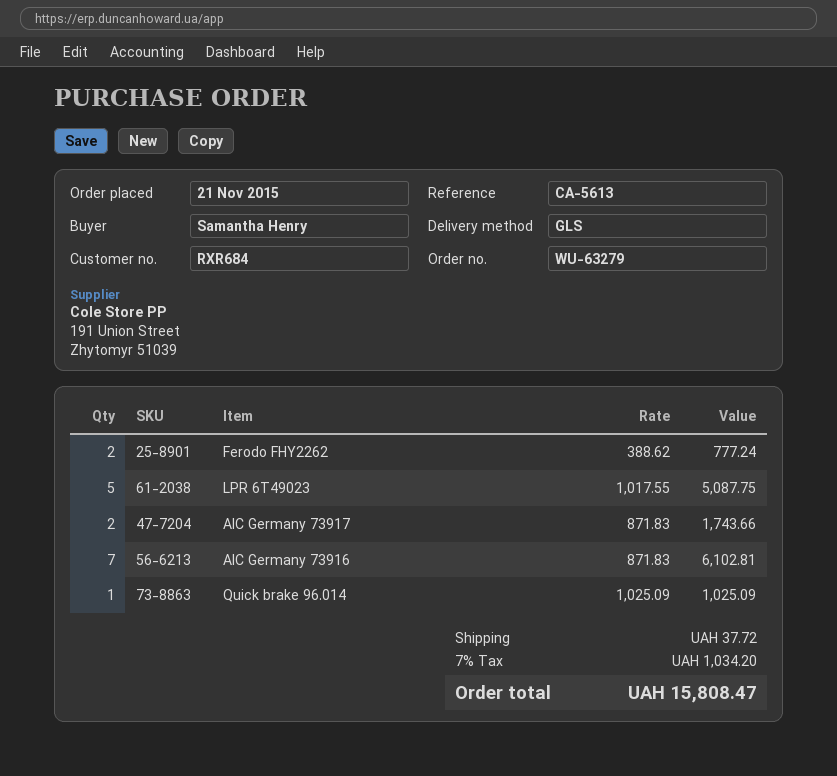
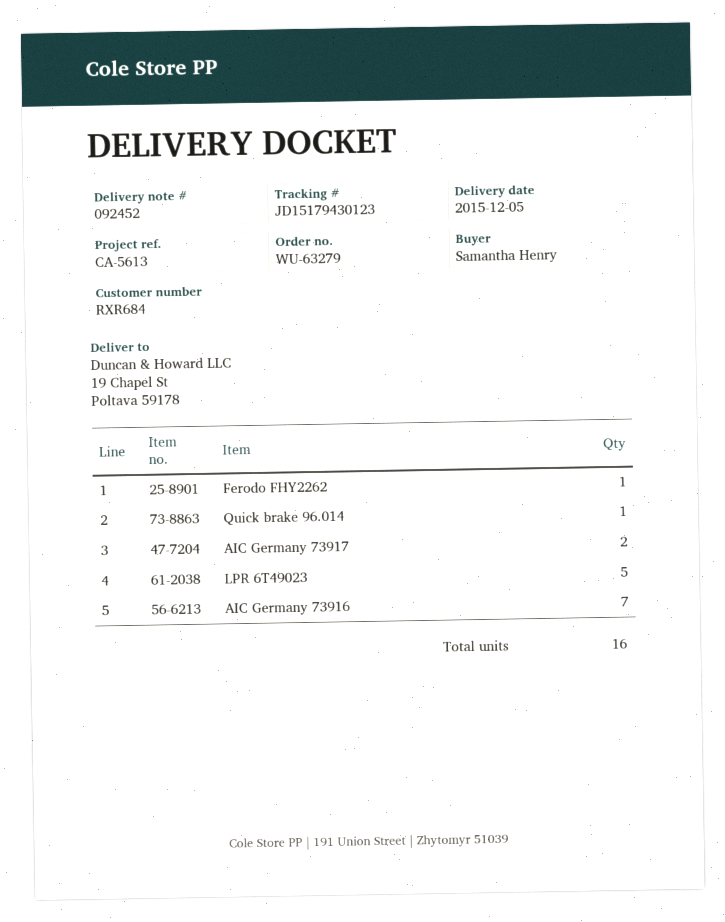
Ferodo FHY2262: 2 -> 1

